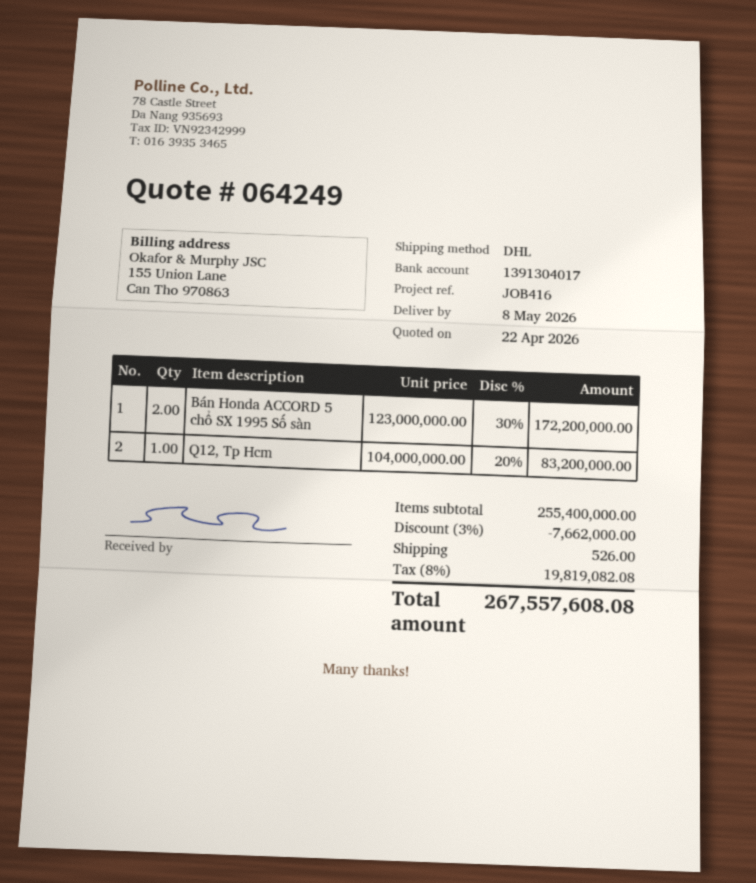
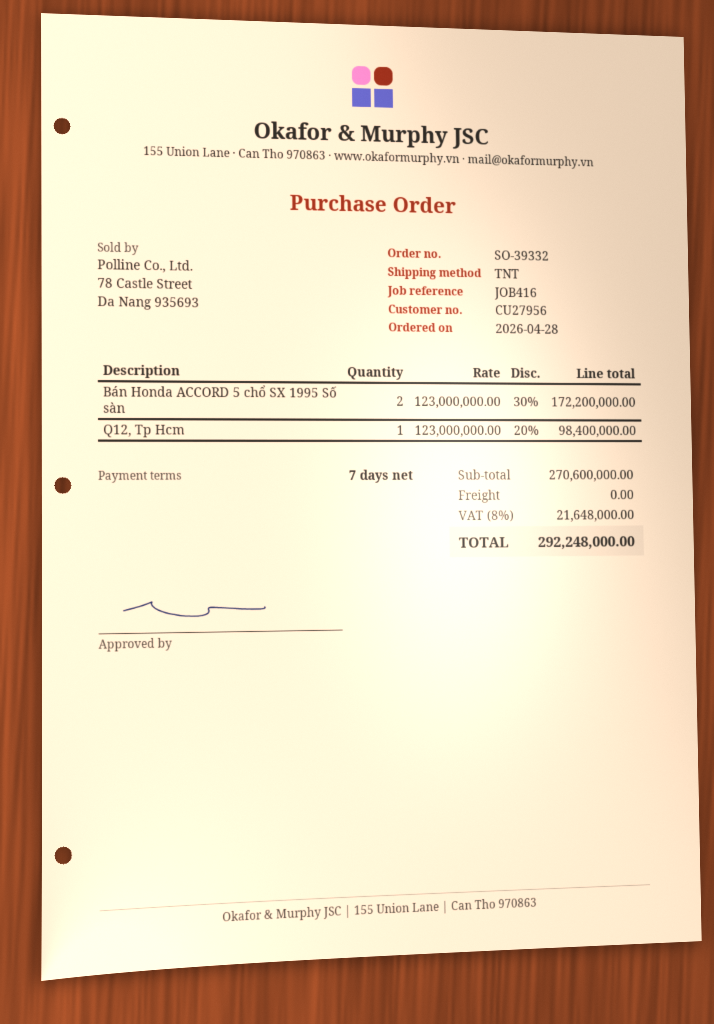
shipping method: DHL -> TNT
Q12, Tp Hcm: 1 x 104000000.00 - 20% = 83200000.00 -> 1 x 123000000.00 - 20% = 98400000.00
subtotal: 255400000.00 -> 270600000.00
discount: 3% = 7662000.00 -> none
shipping: 526.00 -> 0.00
tax: 8% = 19819082.08 -> 8% = 21648000.00
total: 267557608.08 -> 292248000.00

